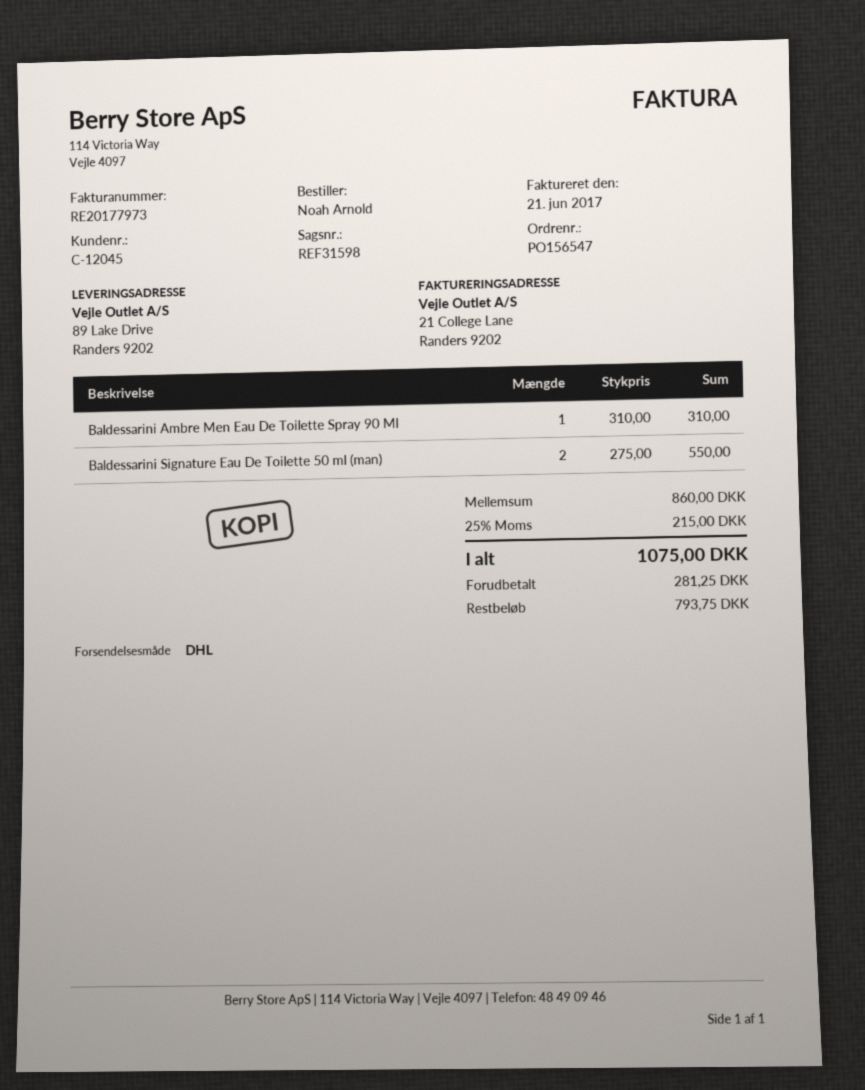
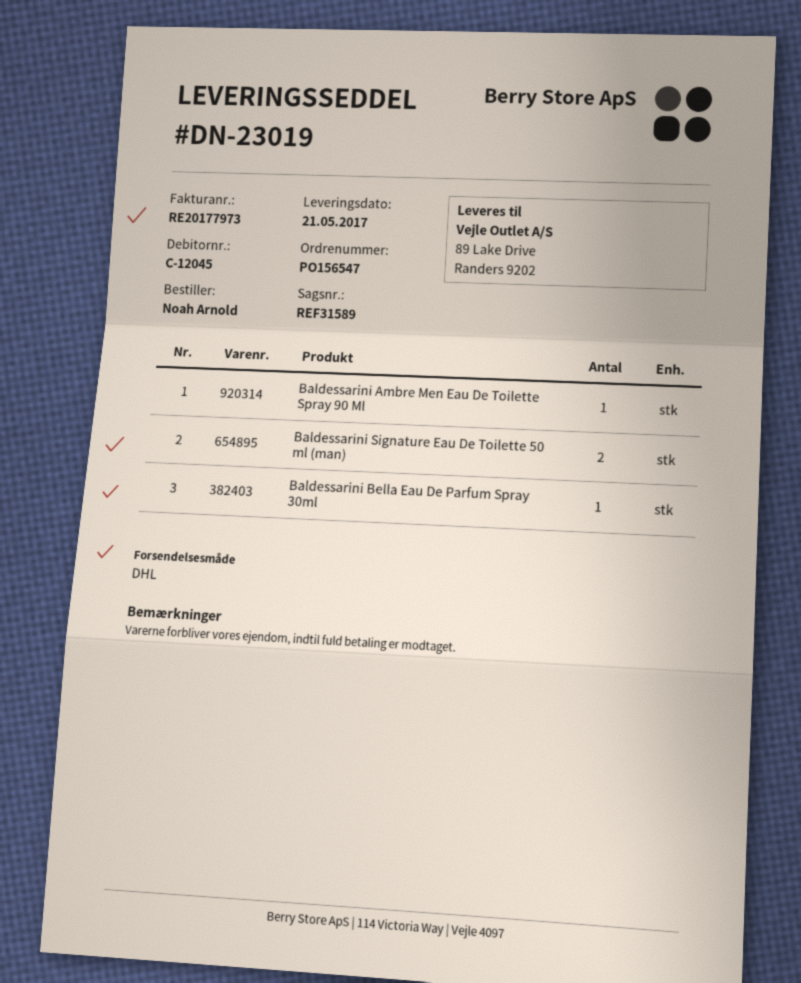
reference: REF31598 -> REF31589
Baldessarini Bella Eau De Parfum Spray 30ml: none -> 1

